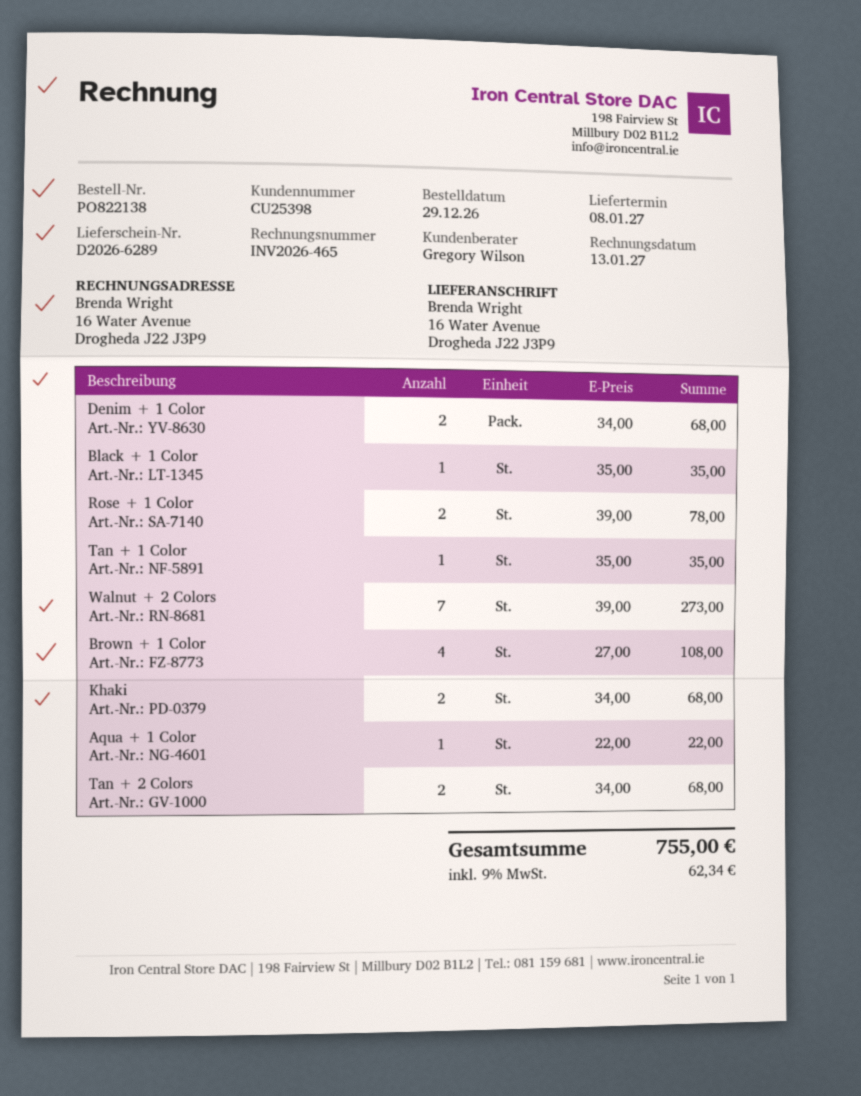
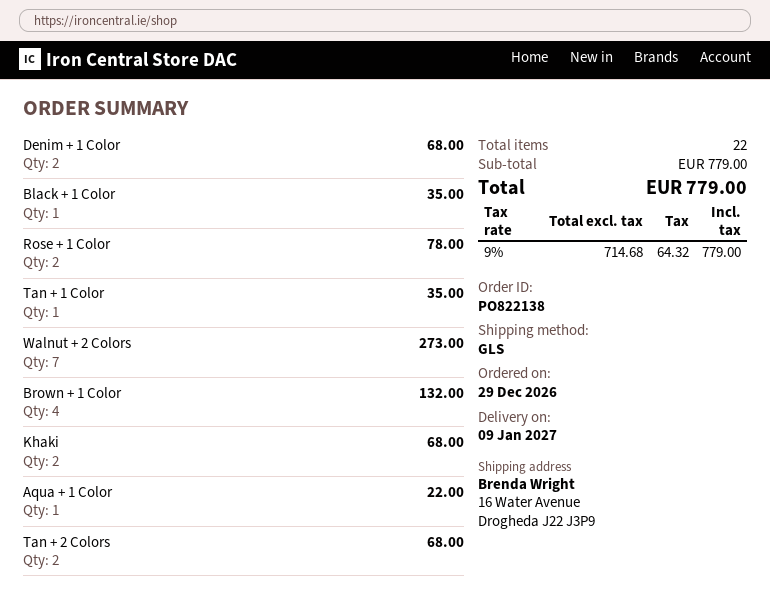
delivery date: 2027-01-08 -> 2027-01-09
Brown + 1 Color: 4 for 108.00 -> 4 for 132.00
tax: 9% = 62.34 -> 9% = 64.32
total: 755.00 -> 779.00

